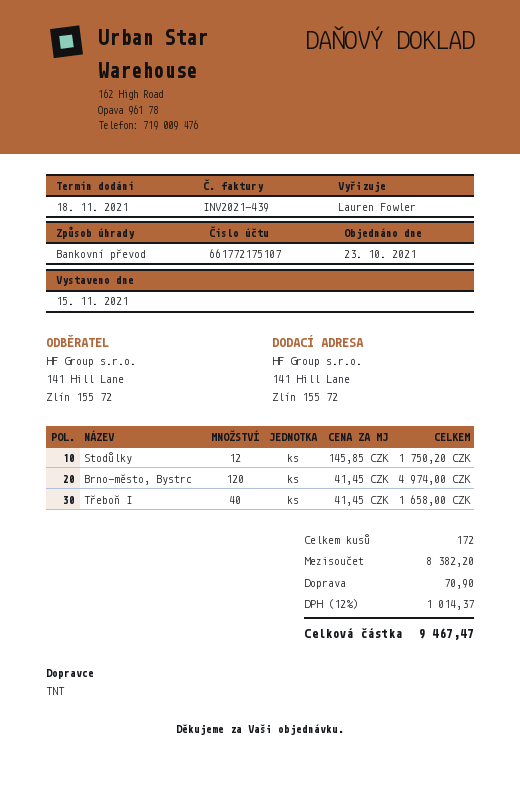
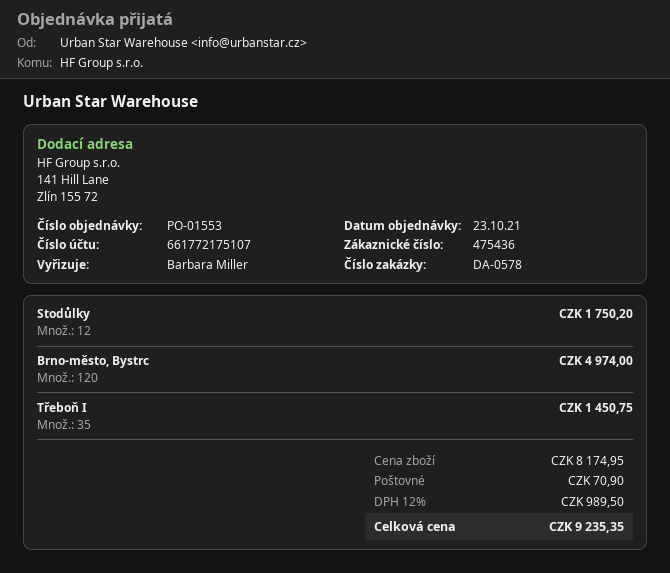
sales rep: Lauren Fowler -> Barbara Miller
Třeboň I: 40 for 1658.00 -> 35 for 1450.75
subtotal: 8382.20 -> 8174.95
tax: 12% = 1014.37 -> 12% = 989.50
total: 9467.47 -> 9235.35

